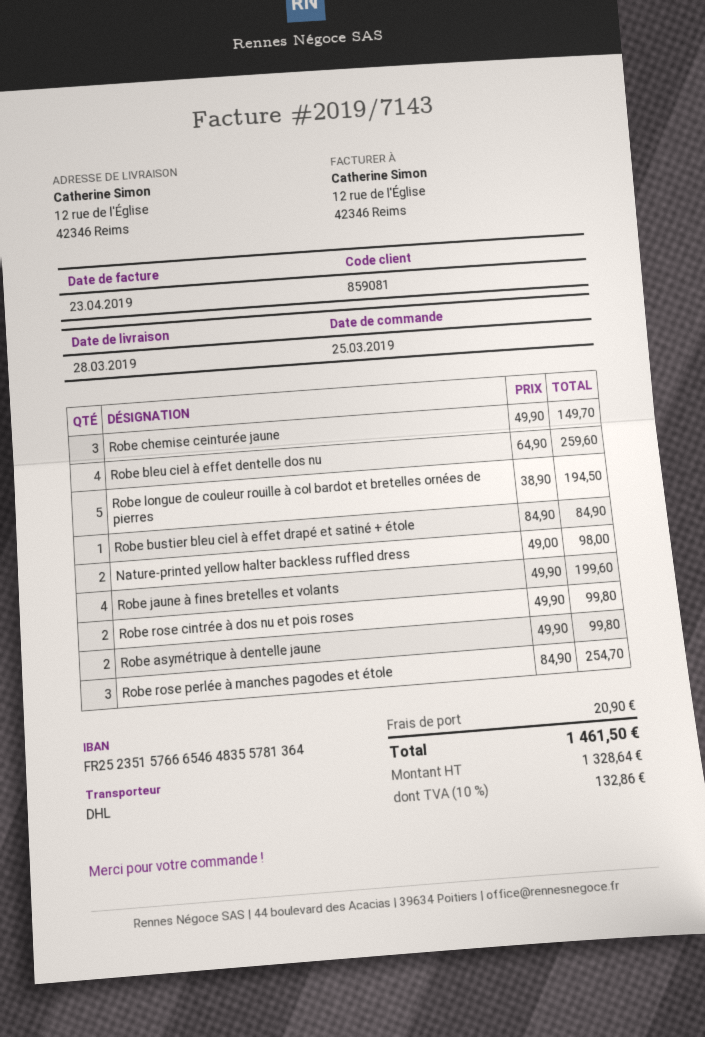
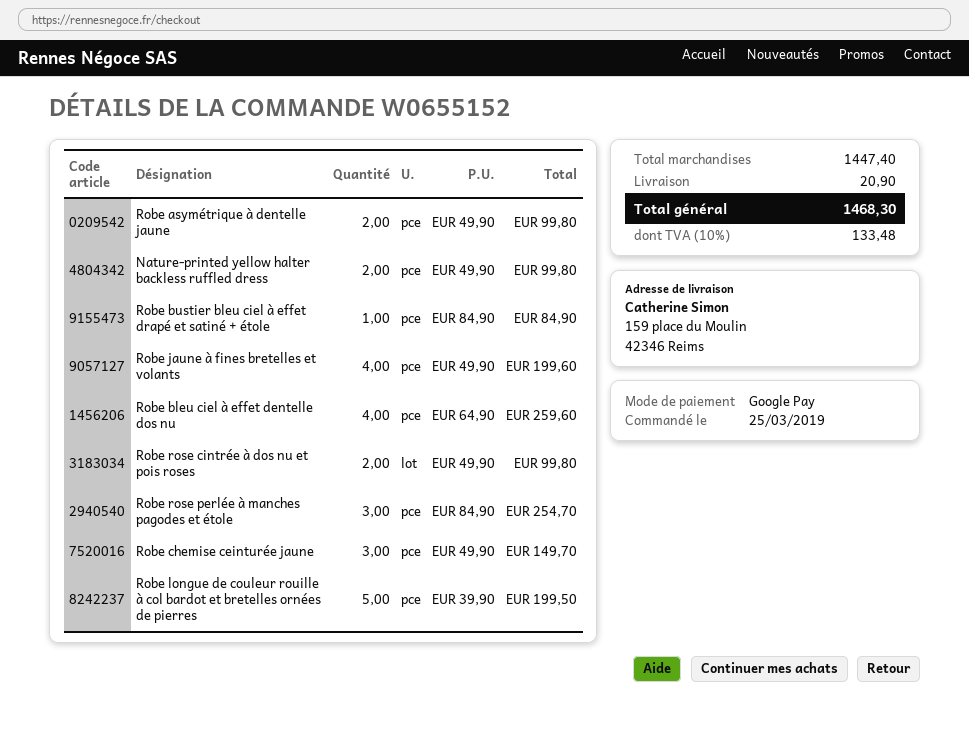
ship to: 12 rue de l'Église, 42346 Reims -> 159 place du Moulin, 42346 Reims
Robe longue de couleur rouille à col bardot et bretelles ornées de pierres: 5 x 38.90 = 194.50 -> 5 x 39.90 = 199.50
Nature-printed yellow halter backless ruffled dress: 2 x 49.00 = 98.00 -> 2 x 49.90 = 99.80
tax: 10% = 132.86 -> 10% = 133.48
total: 1461.50 -> 1468.30

